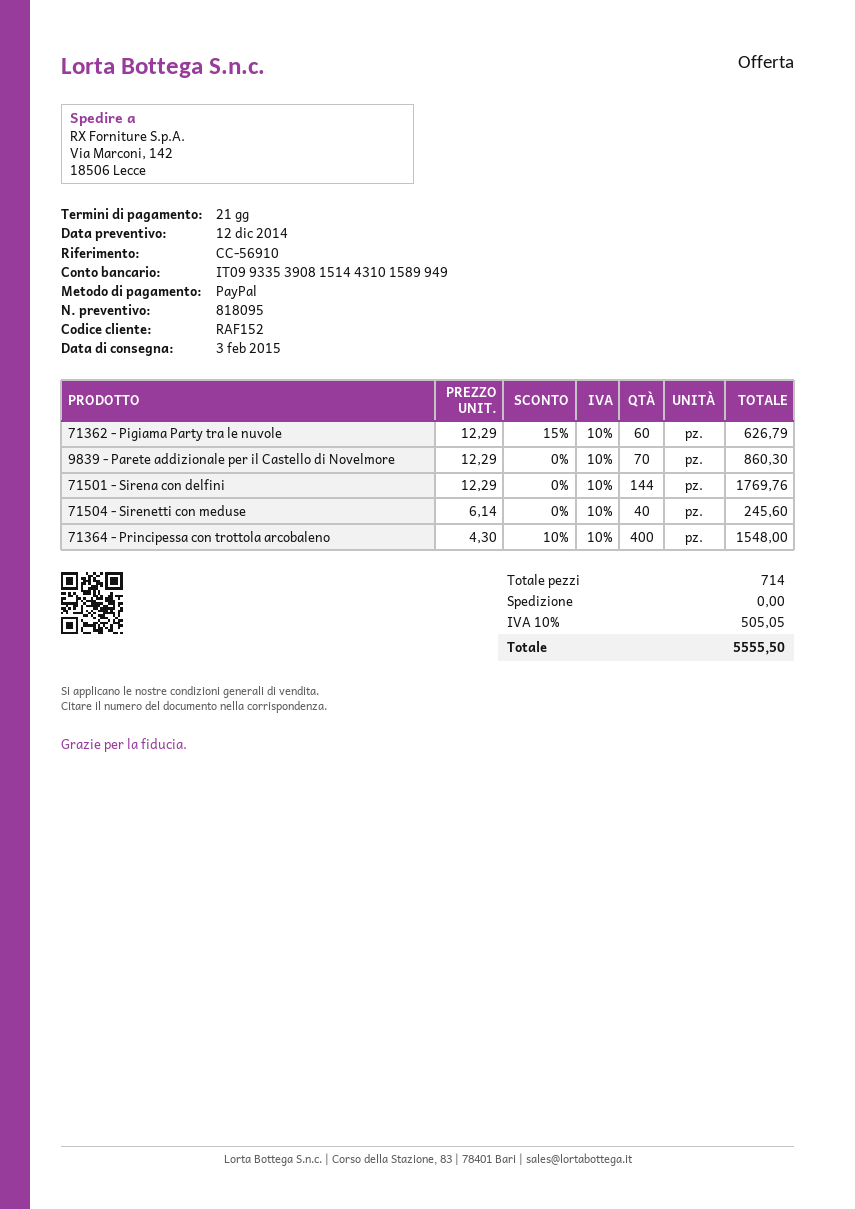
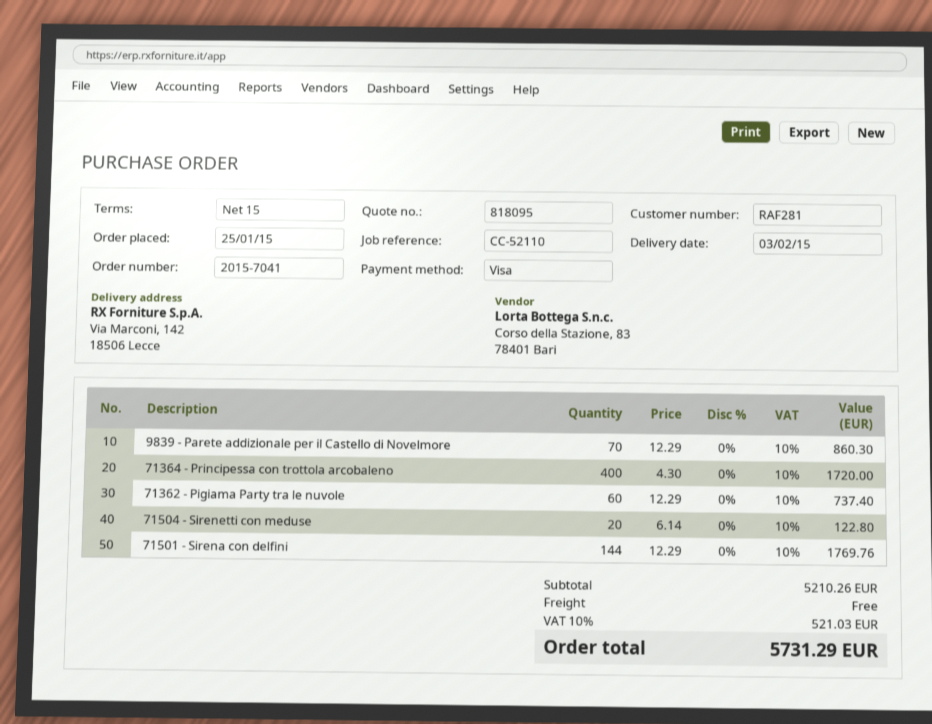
payment terms: 21 days -> 15 days
customer number: RAF152 -> RAF281
reference: CC-56910 -> CC-52110
payment method: PayPal -> Visa
71362 - Pigiama Party tra le nuvole: 60 x 12.29 - 15% = 626.79 -> 60 x 12.29 = 737.40
71504 - Sirenetti con meduse: 40 x 6.14 = 245.60 -> 20 x 6.14 = 122.80
71364 - Principessa con trottola arcobaleno: 400 x 4.30 - 10% = 1548.00 -> 400 x 4.30 = 1720.00
tax: 10% = 505.05 -> 10% = 521.03
total: 5555.50 -> 5731.29

